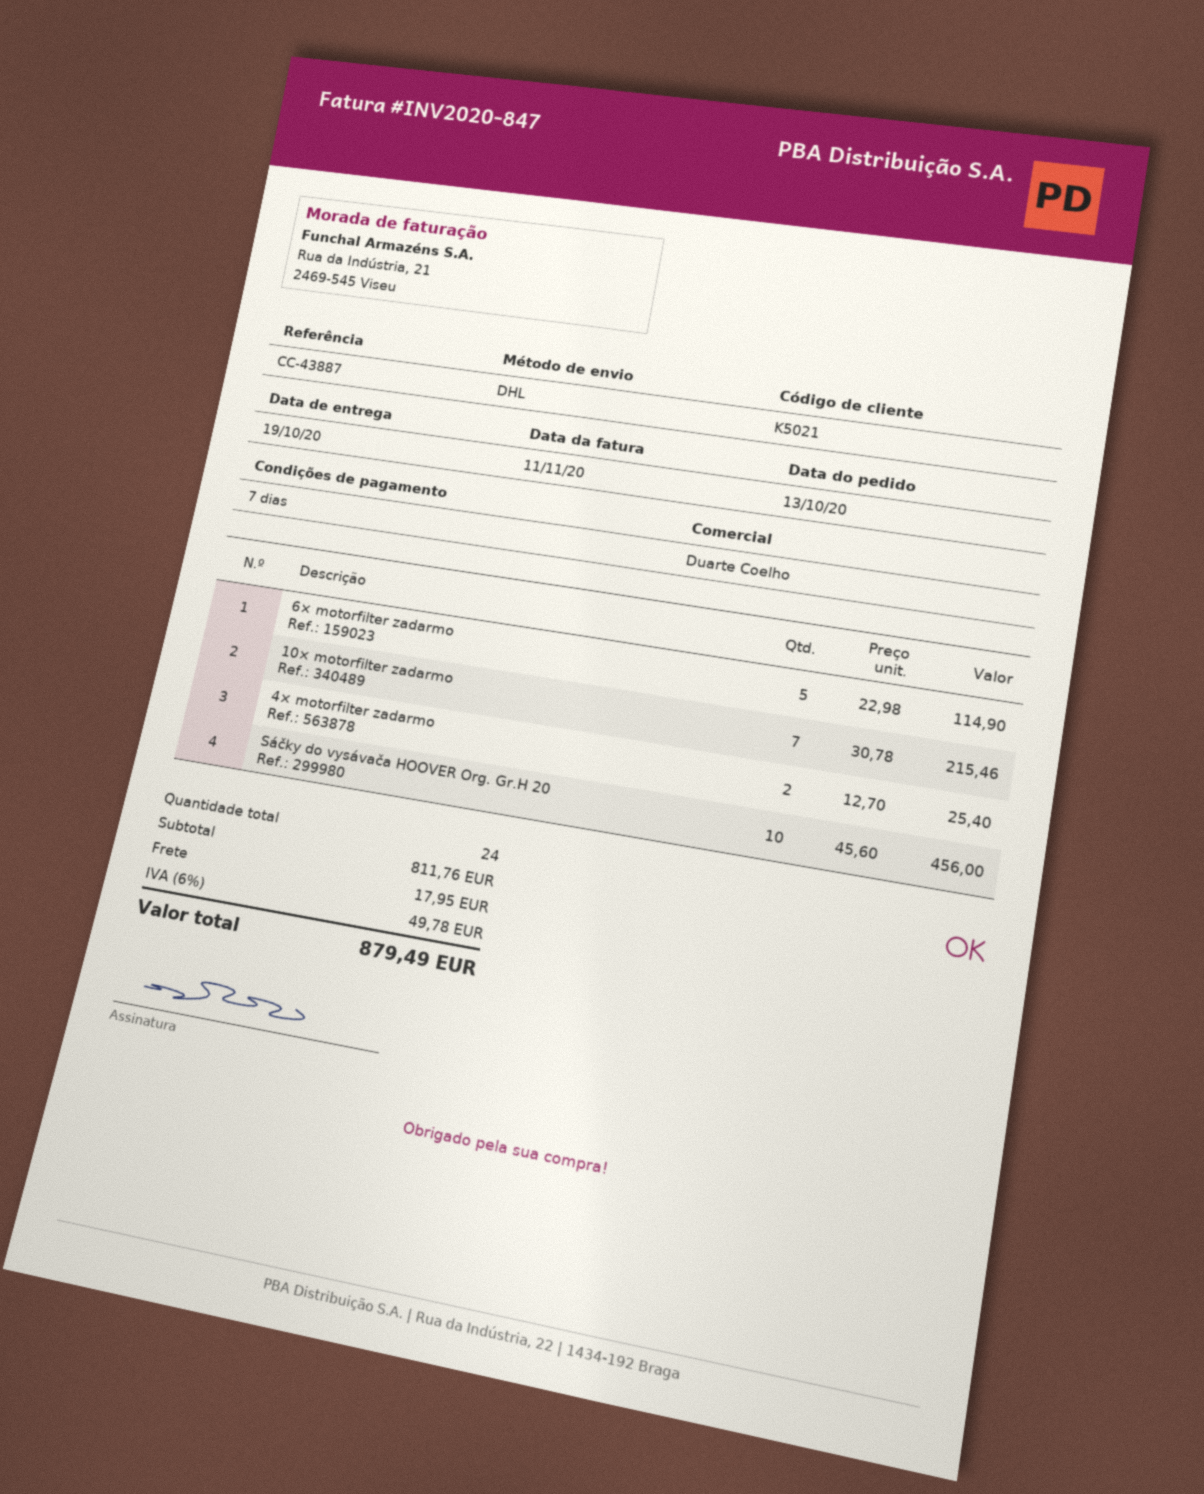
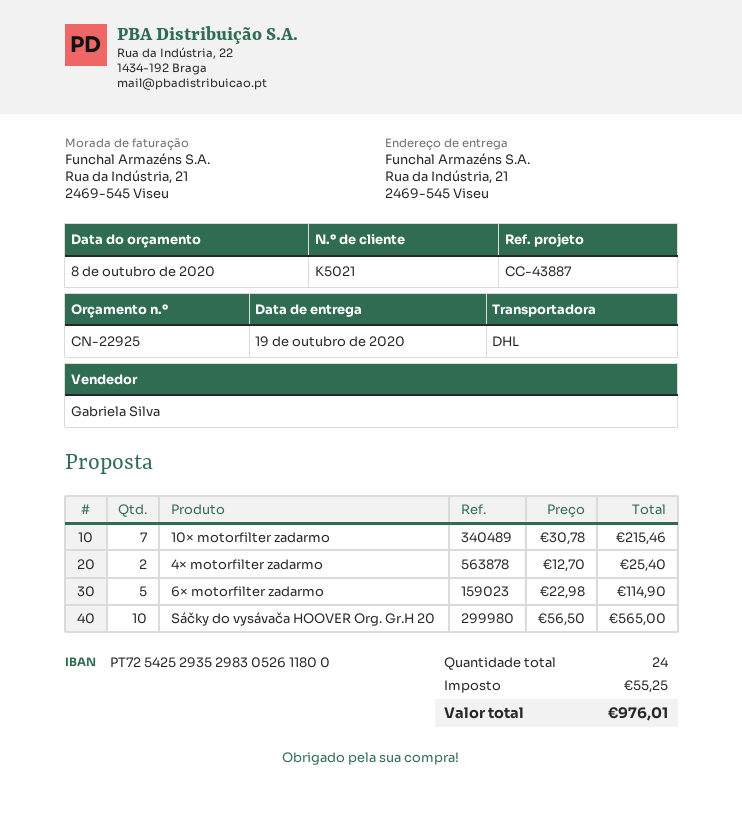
sales rep: Duarte Coelho -> Gabriela Silva
Sáčky do vysávača HOOVER Org. Gr.H 20: 10 x 45.60 = 456.00 -> 10 x 56.50 = 565.00
shipping: 17.95 -> none
tax: 49.78 -> 55.25
total: 879.49 -> 976.01

